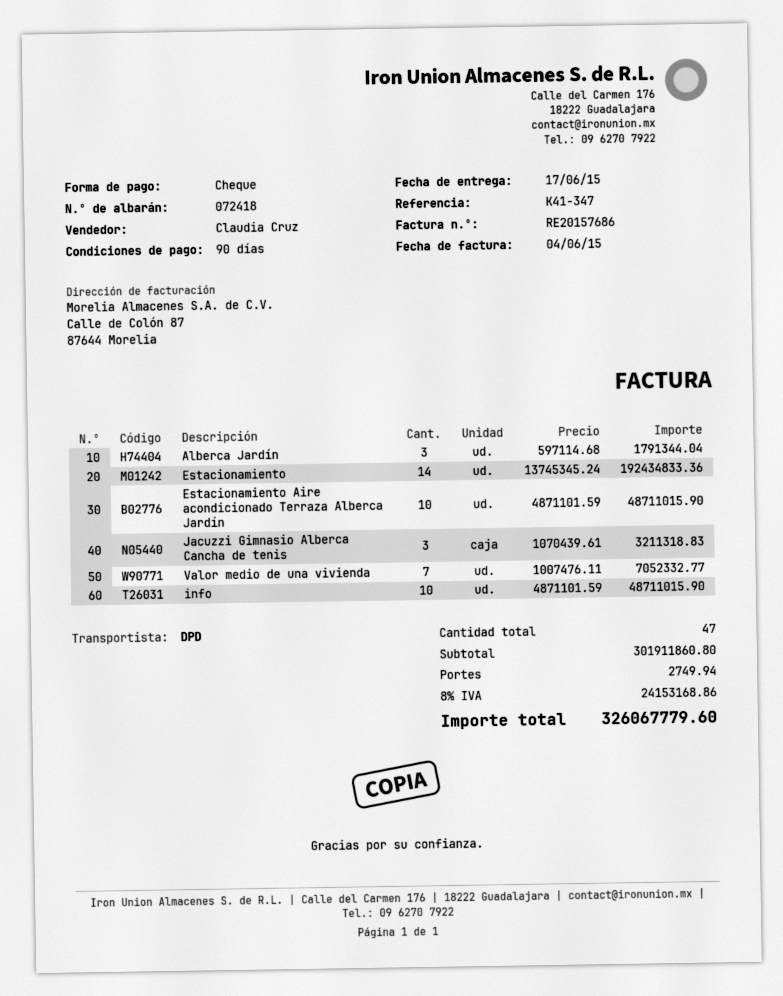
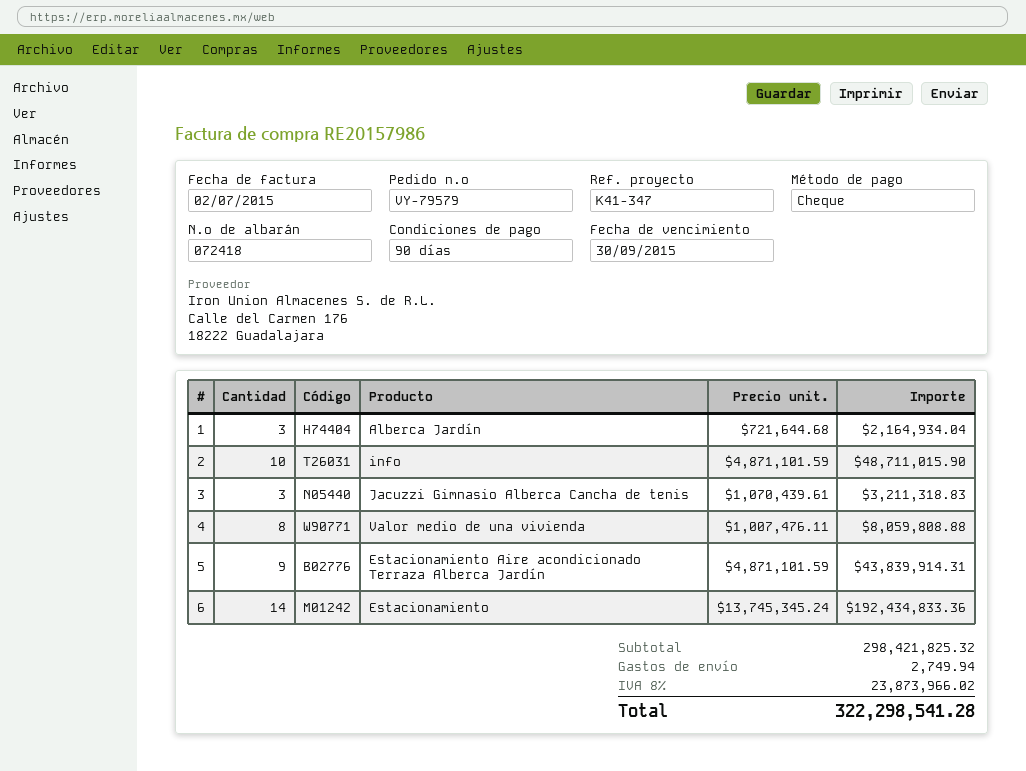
invoice number: RE20157686 -> RE20157986
invoice date: 2015-06-04 -> 2015-07-02
Alberca Jardín: 3 x 597114.68 = 1791344.04 -> 3 x 721644.68 = 2164934.04
Estacionamiento Aire acondicionado Terraza Alberca Jardín: 10 x 4871101.59 = 48711015.90 -> 9 x 4871101.59 = 43839914.31
Valor medio de una vivienda: 7 x 1007476.11 = 7052332.77 -> 8 x 1007476.11 = 8059808.88
subtotal: 301911860.80 -> 298421825.32
tax: 8% = 24153168.86 -> 8% = 23873966.02
total: 326067779.60 -> 322298541.28

